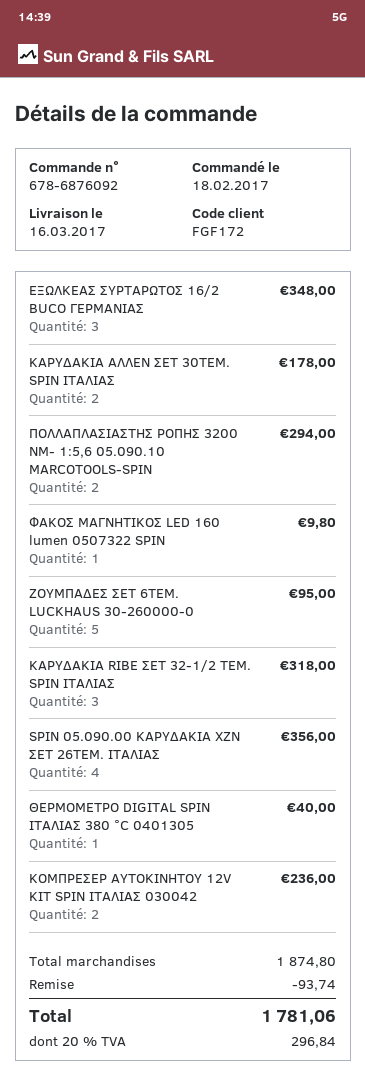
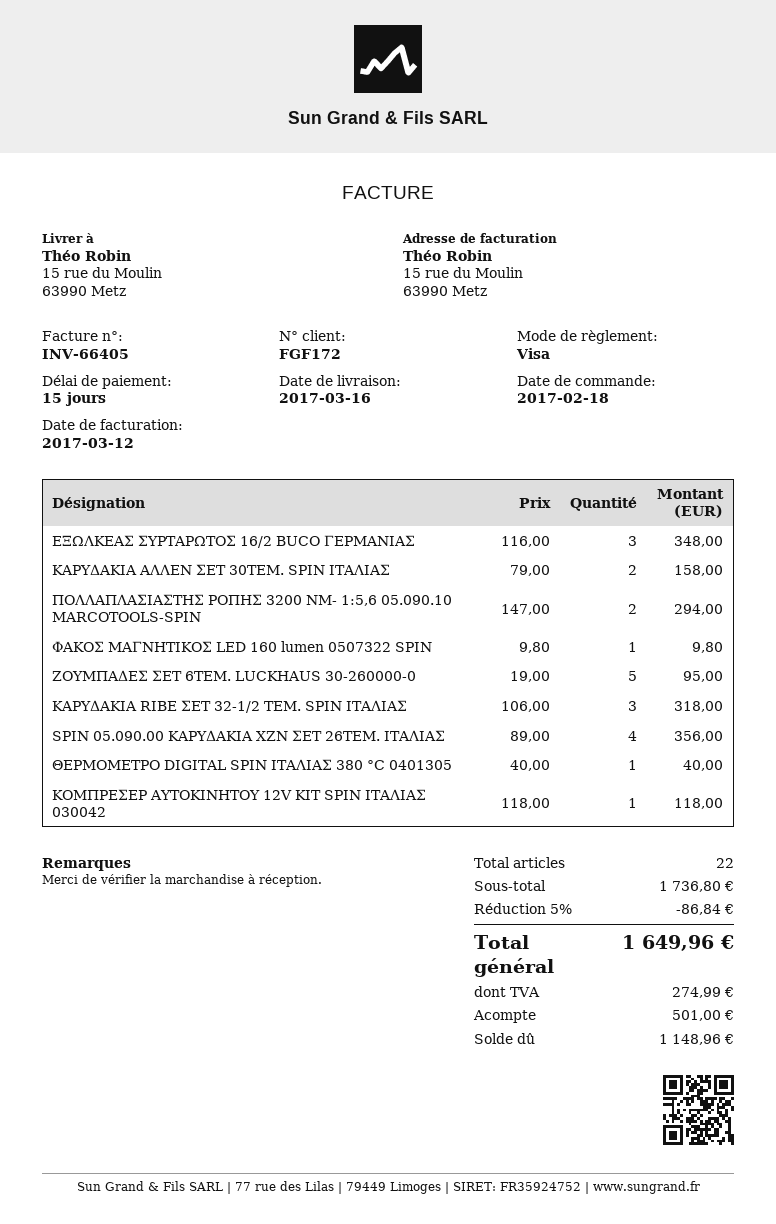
ΚΑΡΥΔΑΚΙΑ ΑΛΛΕΝ ΣΕΤ 30ΤΕΜ. SPIN ΙΤΑΛΙΑΣ: 2 for 178.00 -> 2 for 158.00
ΚΟΜΠΡΕΣΕΡ ΑΥΤΟΚΙΝΗΤΟΥ 12V KIT SPIN ΙΤΑΛΙΑΣ 030042: 2 for 236.00 -> 1 for 118.00
subtotal: 1874.80 -> 1736.80
discount: 93.74 -> 86.84
tax: 296.84 -> 274.99
total: 1781.06 -> 1649.96

